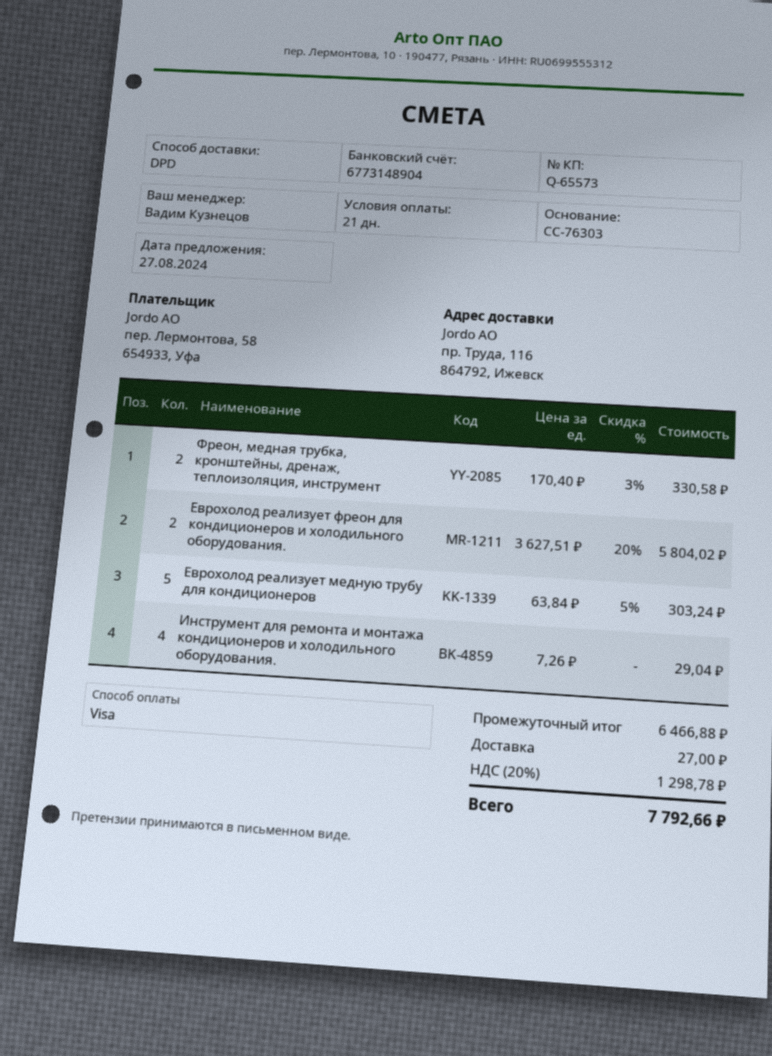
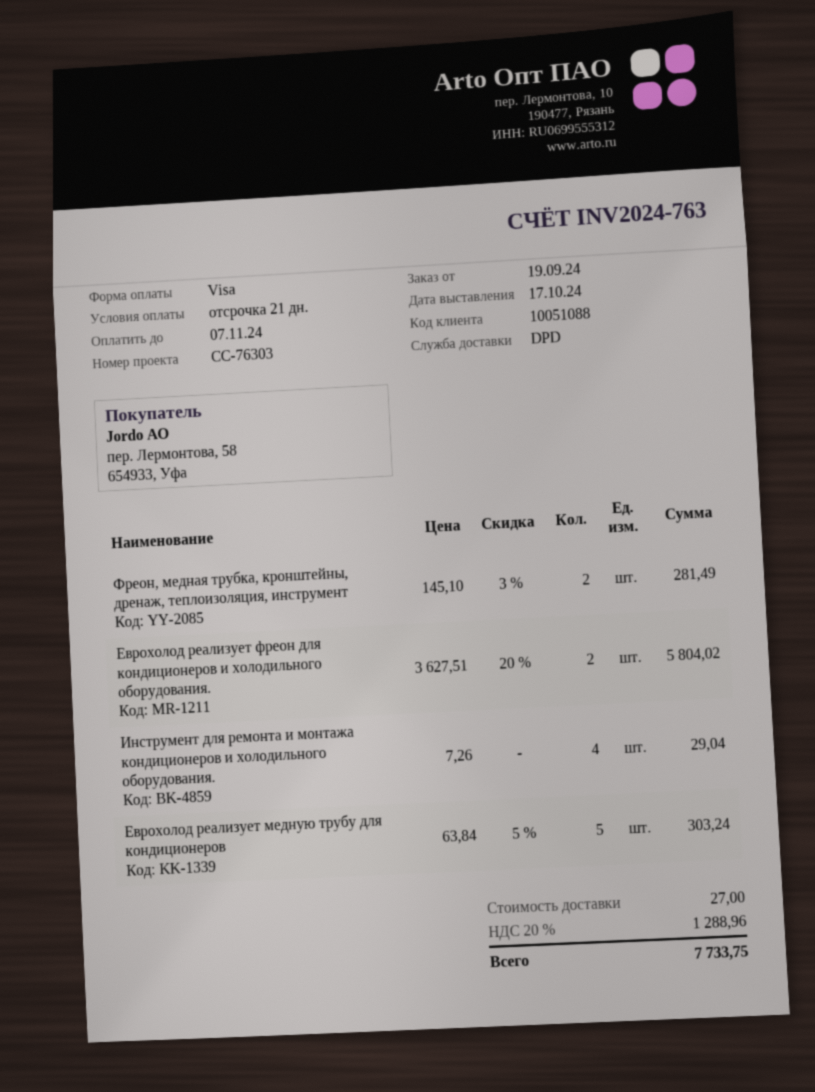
Фреон, медная трубка, кронштейны, дренаж, теплоизоляция, инструмент: 2 x 170.40 - 3% = 330.58 -> 2 x 145.10 - 3% = 281.49
tax: 20% = 1298.78 -> 20% = 1288.96
total: 7792.66 -> 7733.75

